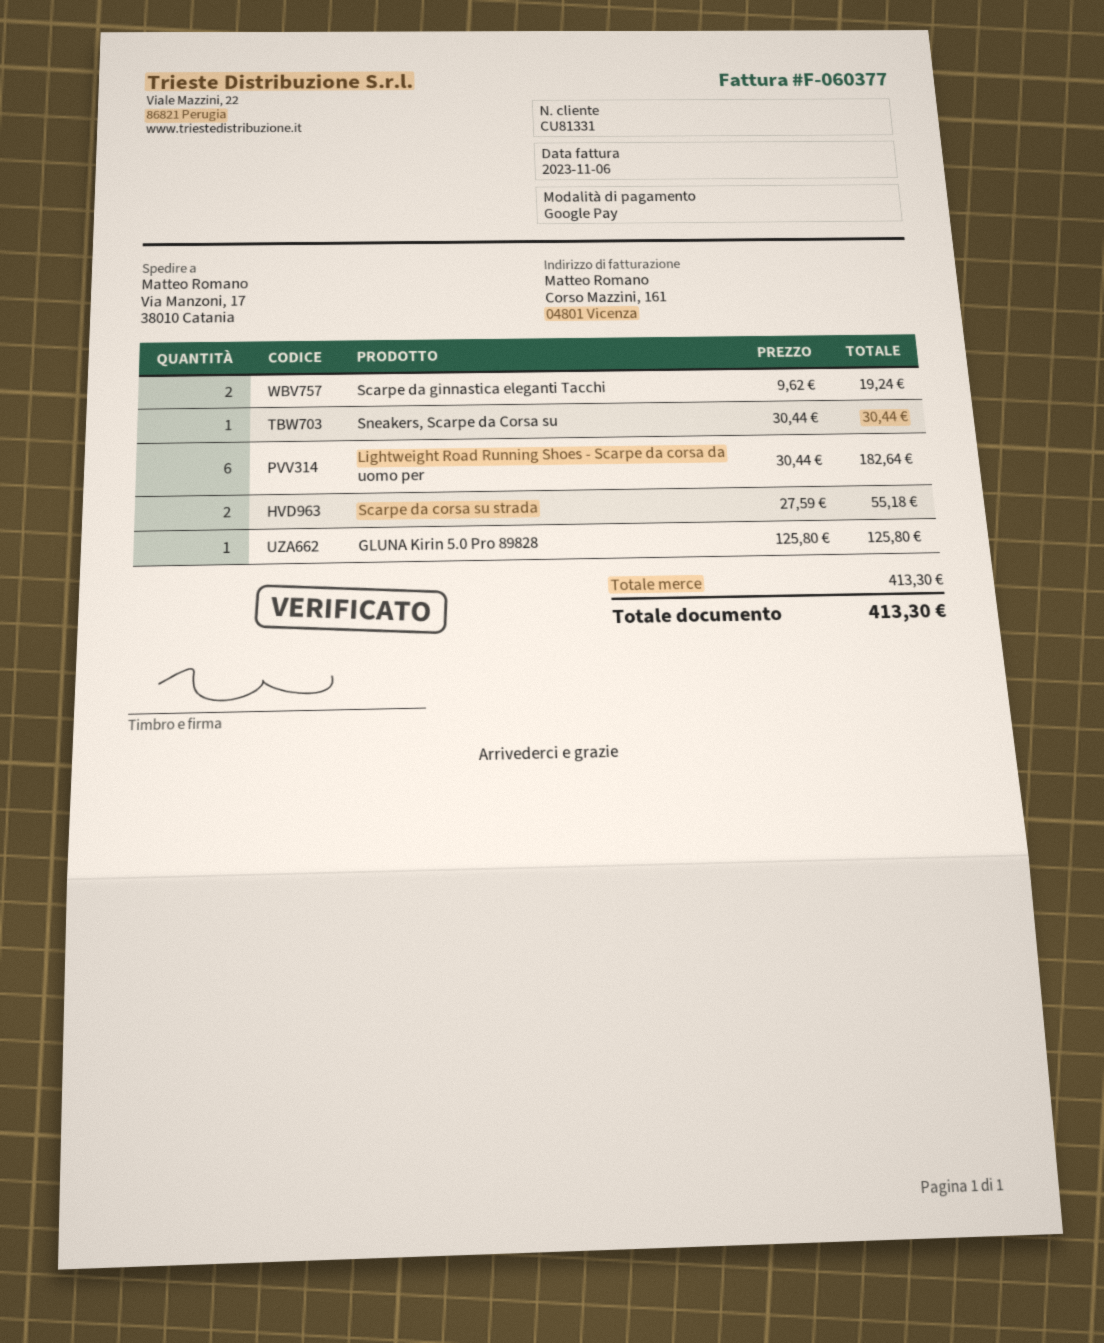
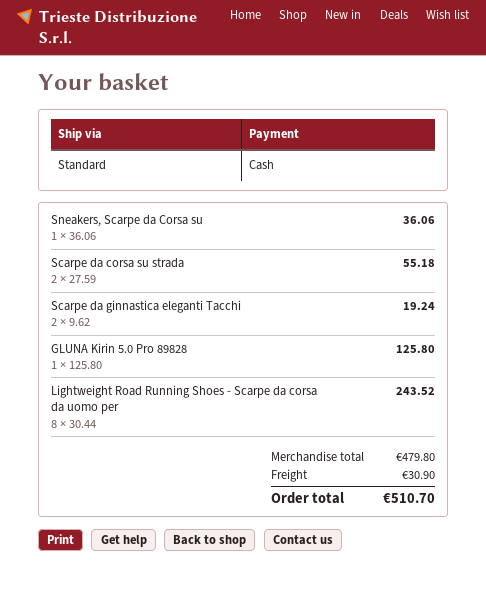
payment method: Google Pay -> cash
Sneakers, Scarpe da Corsa su: 1 x 30.44 = 30.44 -> 1 x 36.06 = 36.06
Lightweight Road Running Shoes - Scarpe da corsa da uomo per: 6 x 30.44 = 182.64 -> 8 x 30.44 = 243.52
subtotal: 413.30 -> 479.80
shipping: none -> 30.90
total: 413.30 -> 510.70

